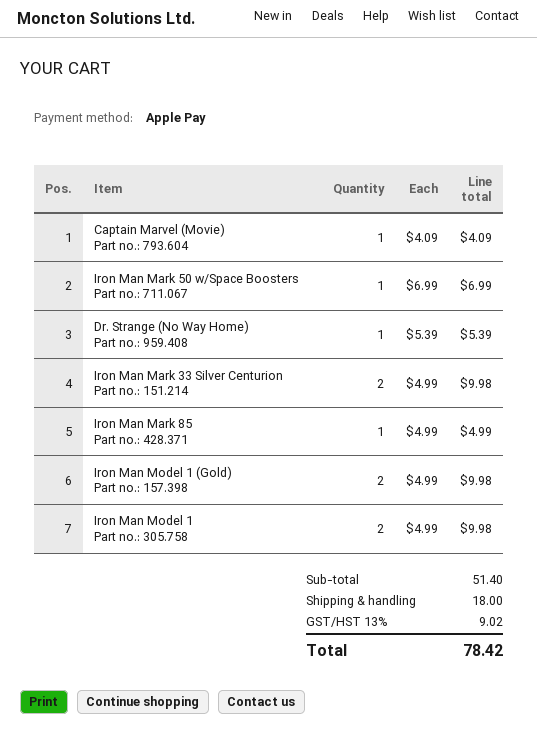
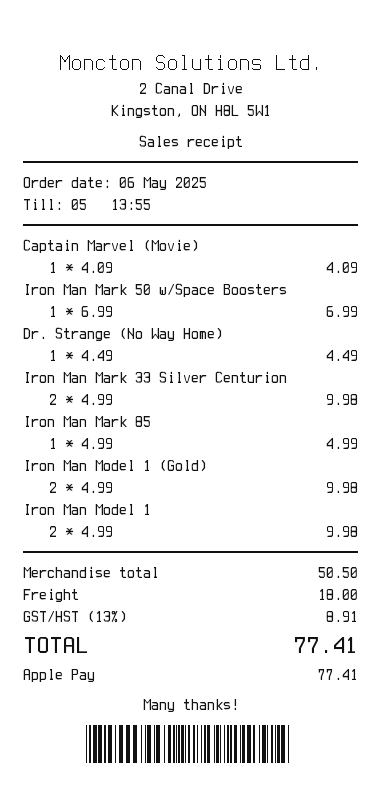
Dr. Strange (No Way Home): 1 x 5.39 = 5.39 -> 1 x 4.49 = 4.49
subtotal: 51.40 -> 50.50
tax: 13% = 9.02 -> 13% = 8.91
total: 78.42 -> 77.41

